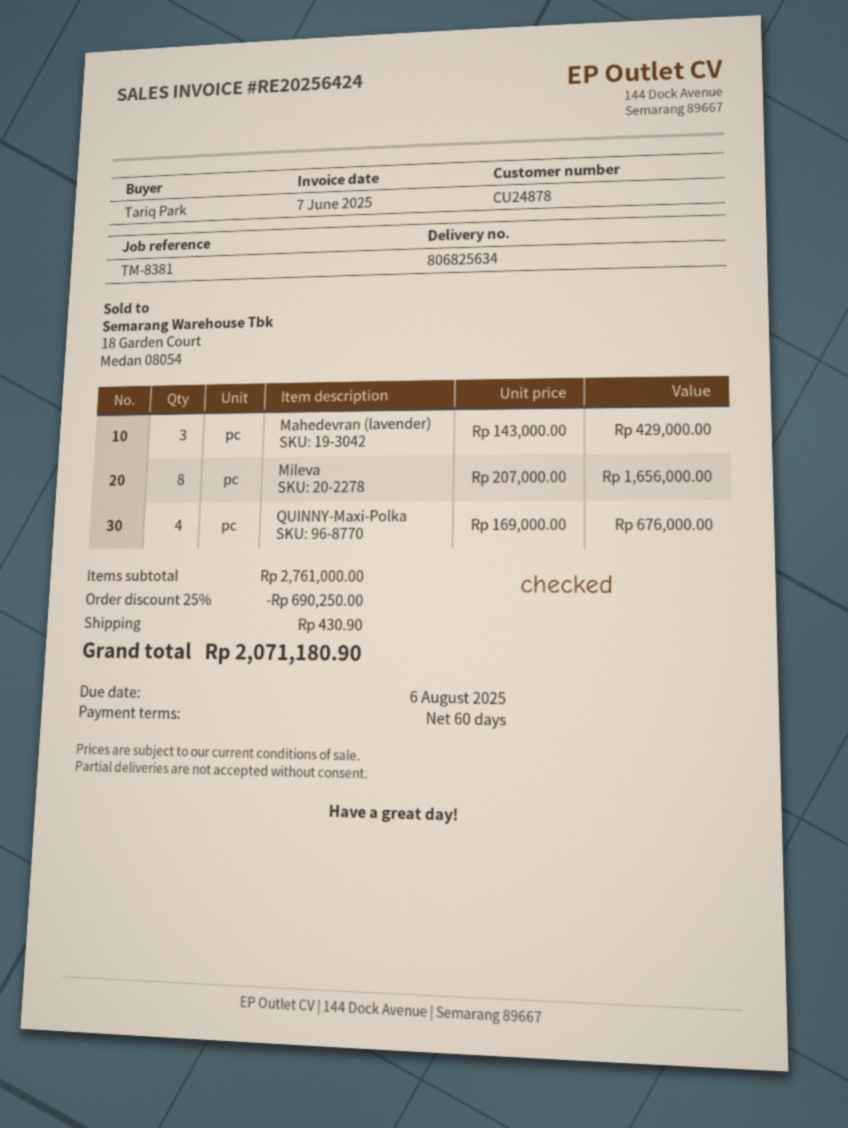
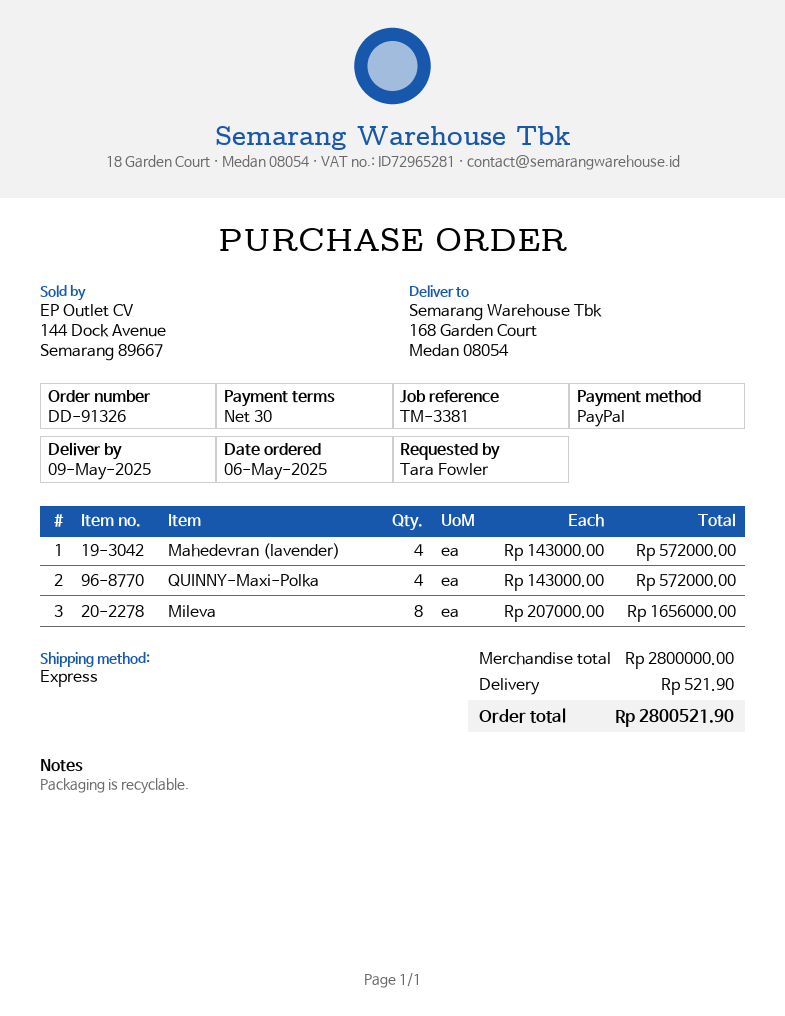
payment terms: 60 days -> 30 days
reference: TM-8381 -> TM-3381
ordered by: Tariq Park -> Tara Fowler
Mahedevran (lavender): 3 x 143000.00 = 429000.00 -> 4 x 143000.00 = 572000.00
QUINNY-Maxi-Polka: 4 x 169000.00 = 676000.00 -> 4 x 143000.00 = 572000.00
subtotal: 2761000.00 -> 2800000.00
discount: 25% = 690250.00 -> none
shipping: 430.90 -> 521.90
total: 2071180.90 -> 2800521.90

